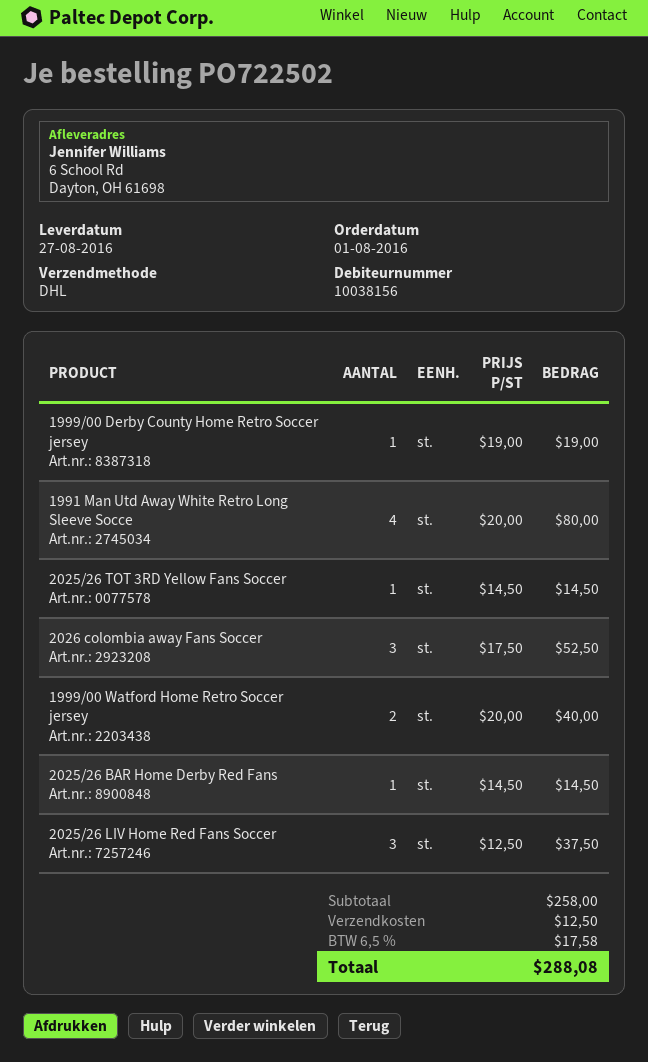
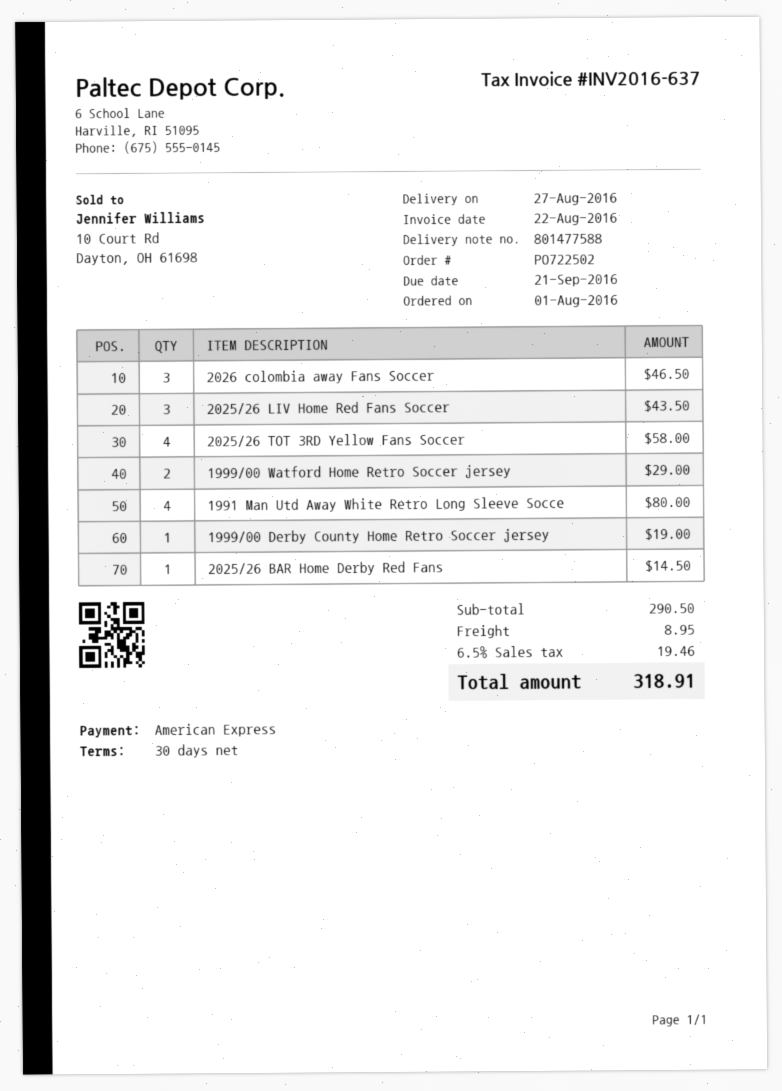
2025/26 TOT 3RD Yellow Fans Soccer: 1 for 14.50 -> 4 for 58.00
2026 colombia away Fans Soccer: 3 for 52.50 -> 3 for 46.50
1999/00 Watford Home Retro Soccer jersey: 2 for 40.00 -> 2 for 29.00
2025/26 LIV Home Red Fans Soccer: 3 for 37.50 -> 3 for 43.50
subtotal: 258.00 -> 290.50
shipping: 12.50 -> 8.95
tax: 6.5% = 17.58 -> 6.5% = 19.46
total: 288.08 -> 318.91

